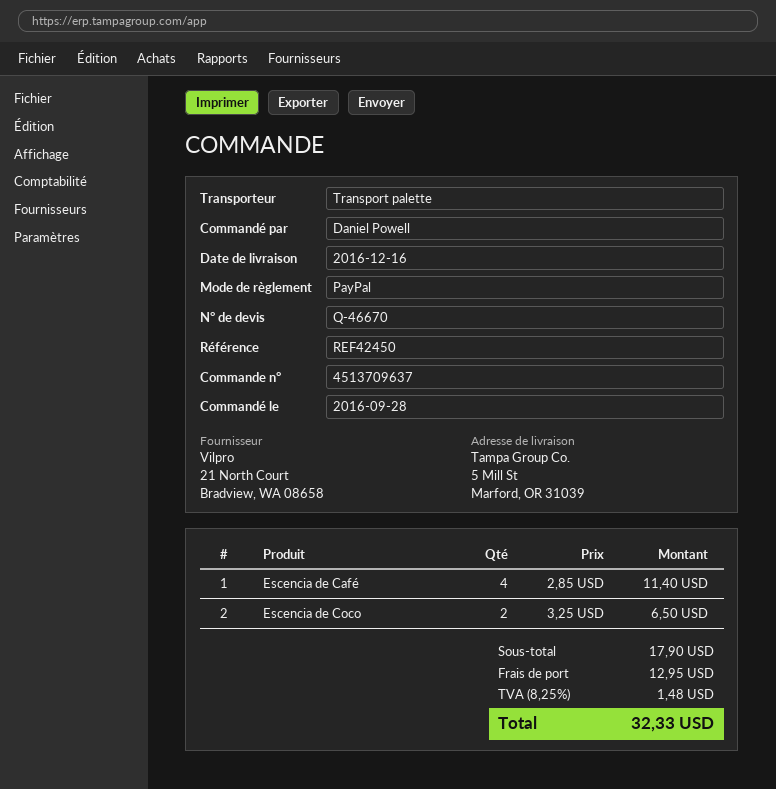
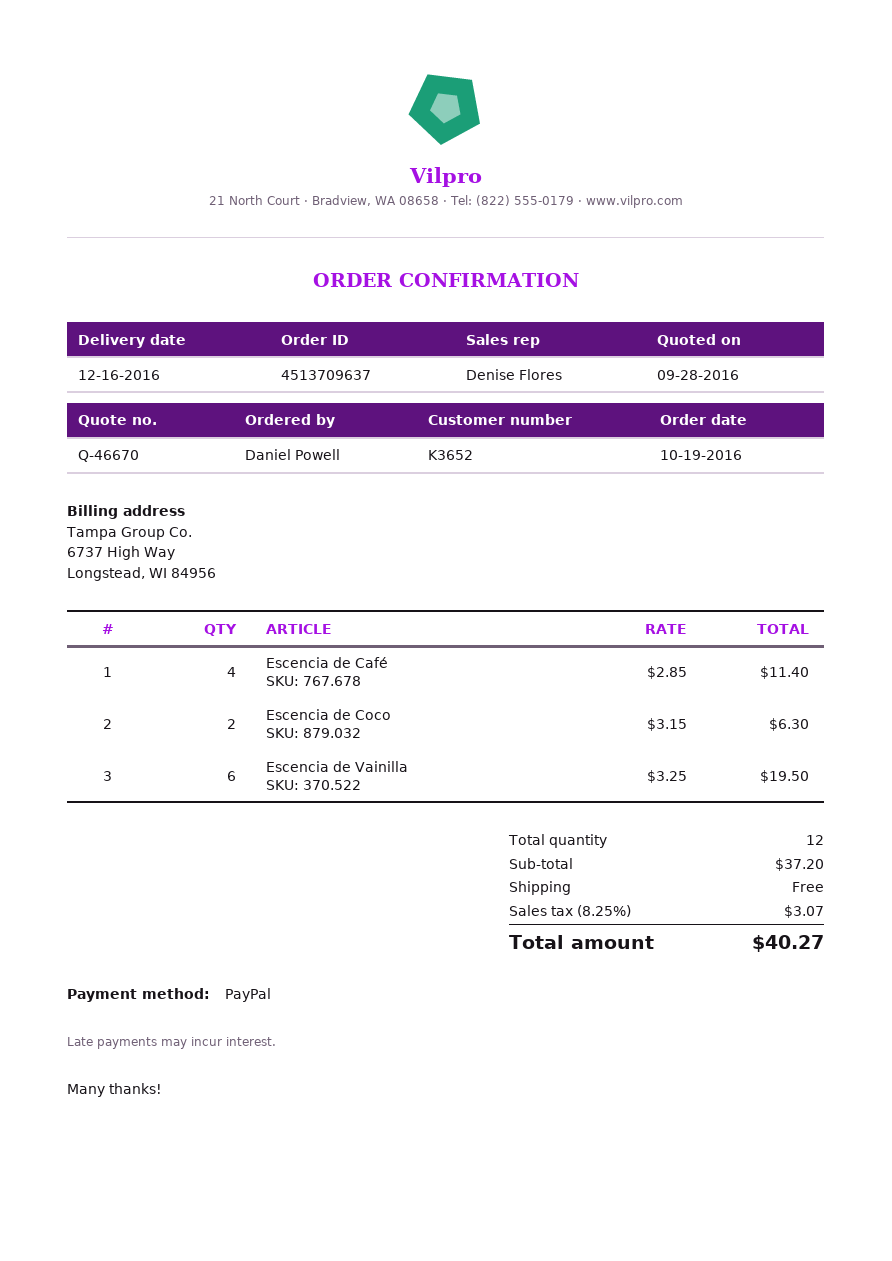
order date: 2016-09-28 -> 2016-10-19
Escencia de Coco: 2 x 3.25 = 6.50 -> 2 x 3.15 = 6.30
Escencia de Vainilla: none -> 6 x 3.25 = 19.50
subtotal: 17.90 -> 37.20
shipping: 12.95 -> 0.00
tax: 8.25% = 1.48 -> 8.25% = 3.07
total: 32.33 -> 40.27

